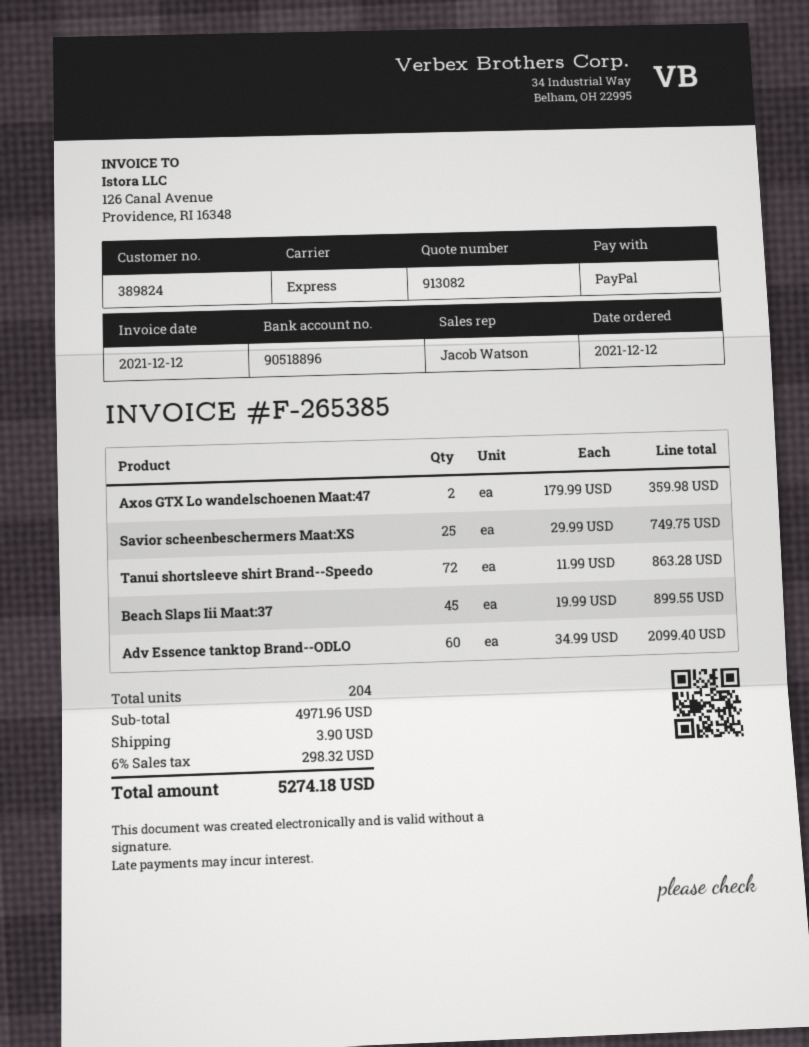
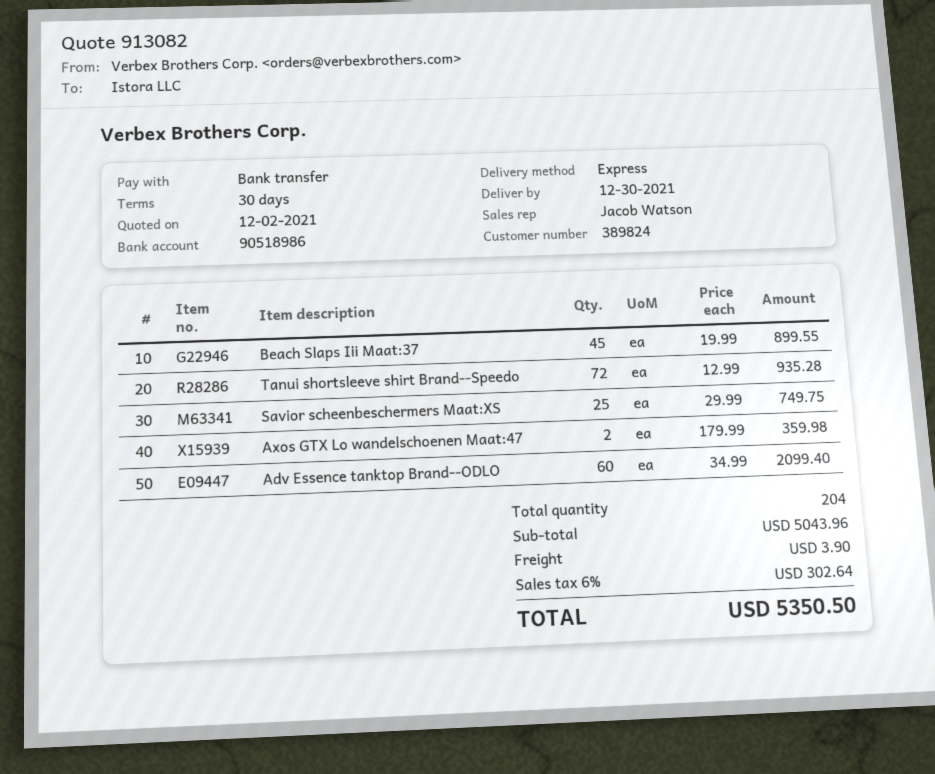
payment method: PayPal -> bank transfer
bank account: 90518896 -> 90518986
Tanui shortsleeve shirt Brand--Speedo: 72 x 11.99 = 863.28 -> 72 x 12.99 = 935.28
subtotal: 4971.96 -> 5043.96
tax: 6% = 298.32 -> 6% = 302.64
total: 5274.18 -> 5350.50

